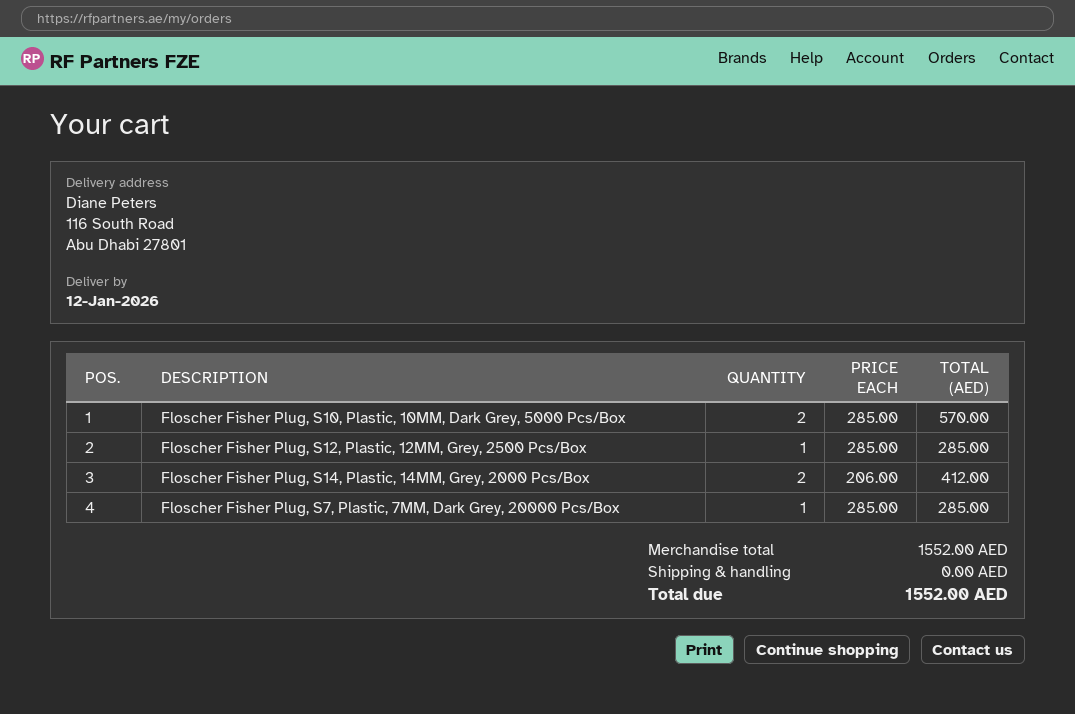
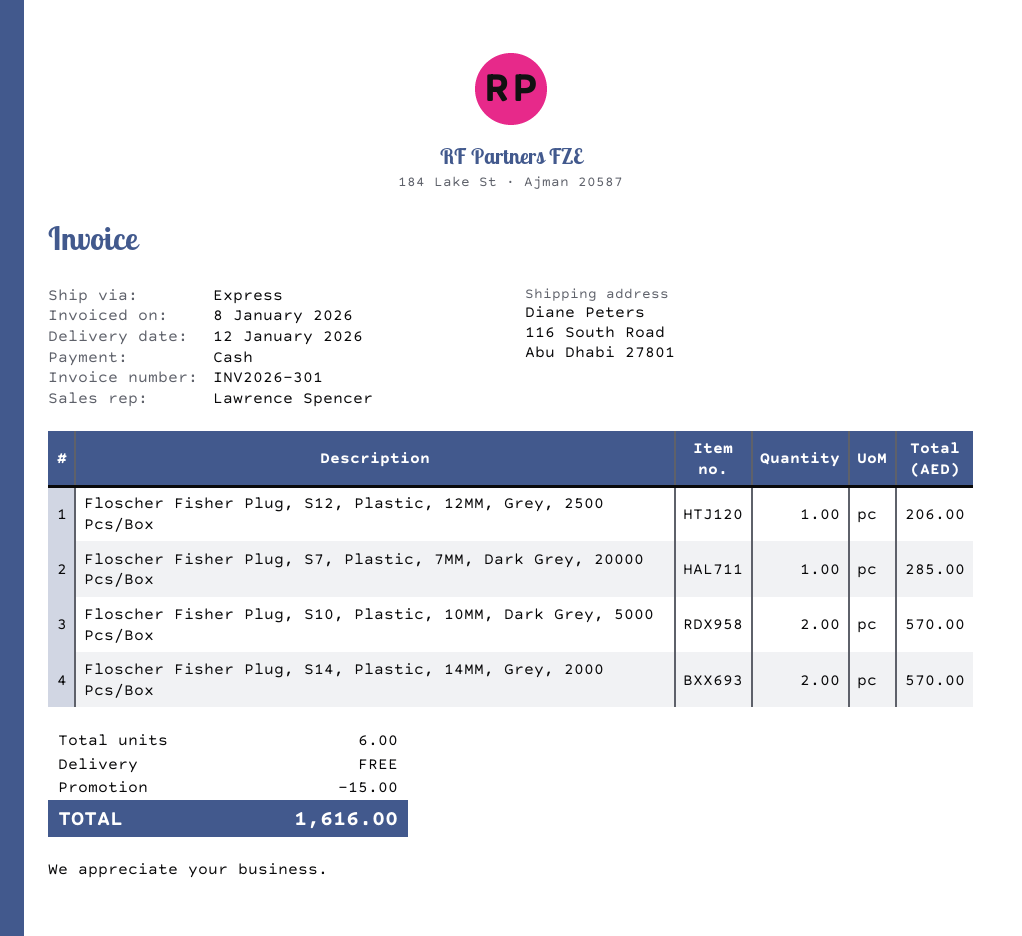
Floscher Fisher Plug, S12, Plastic, 12MM, Grey, 2500 Pcs/Box: 1 for 285.00 -> 1 for 206.00
Floscher Fisher Plug, S14, Plastic, 14MM, Grey, 2000 Pcs/Box: 2 for 412.00 -> 2 for 570.00
discount: none -> 15.00
total: 1552.00 -> 1616.00

